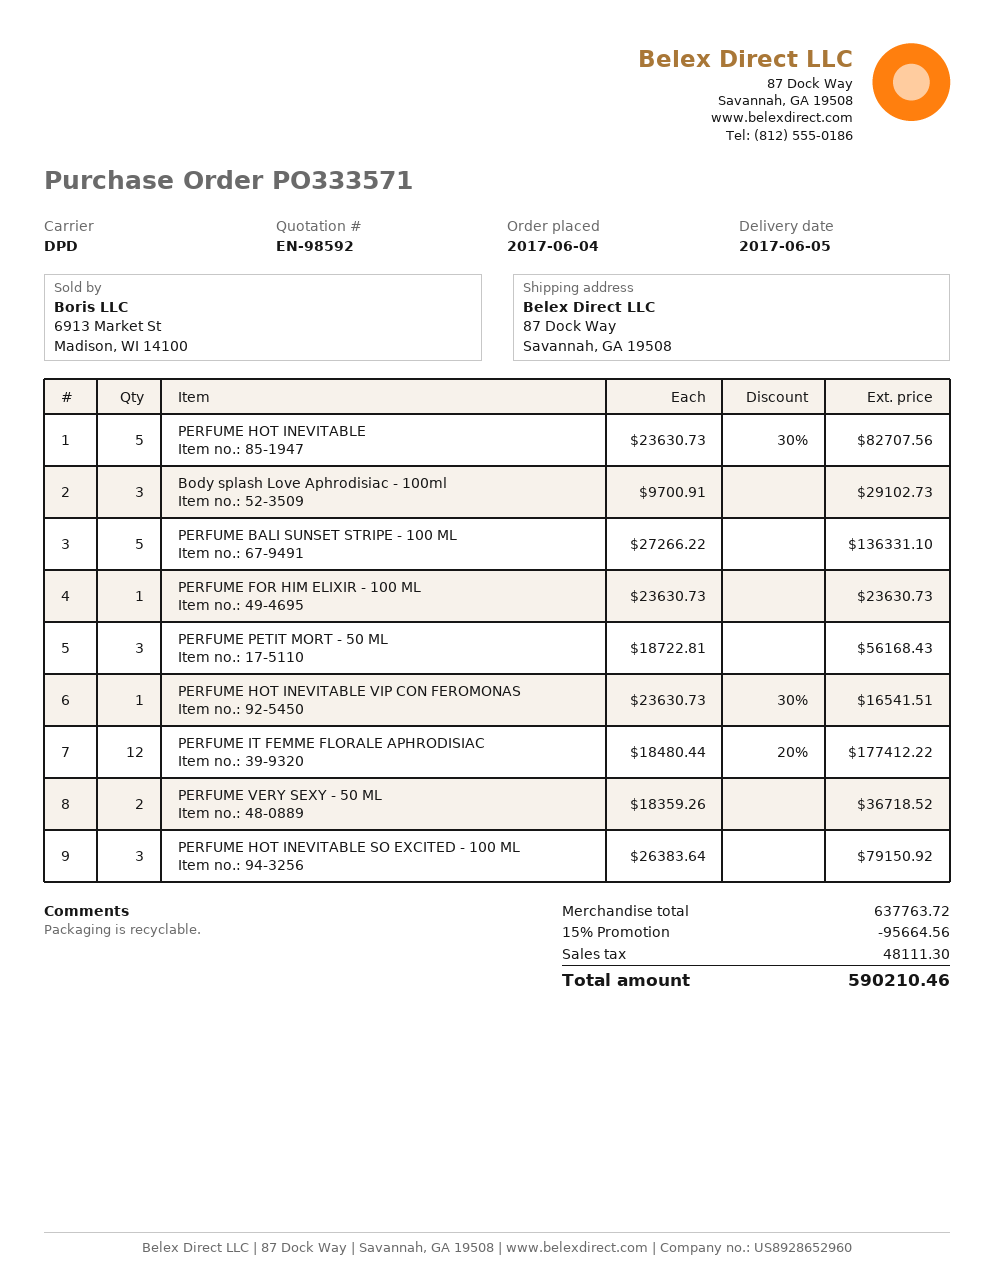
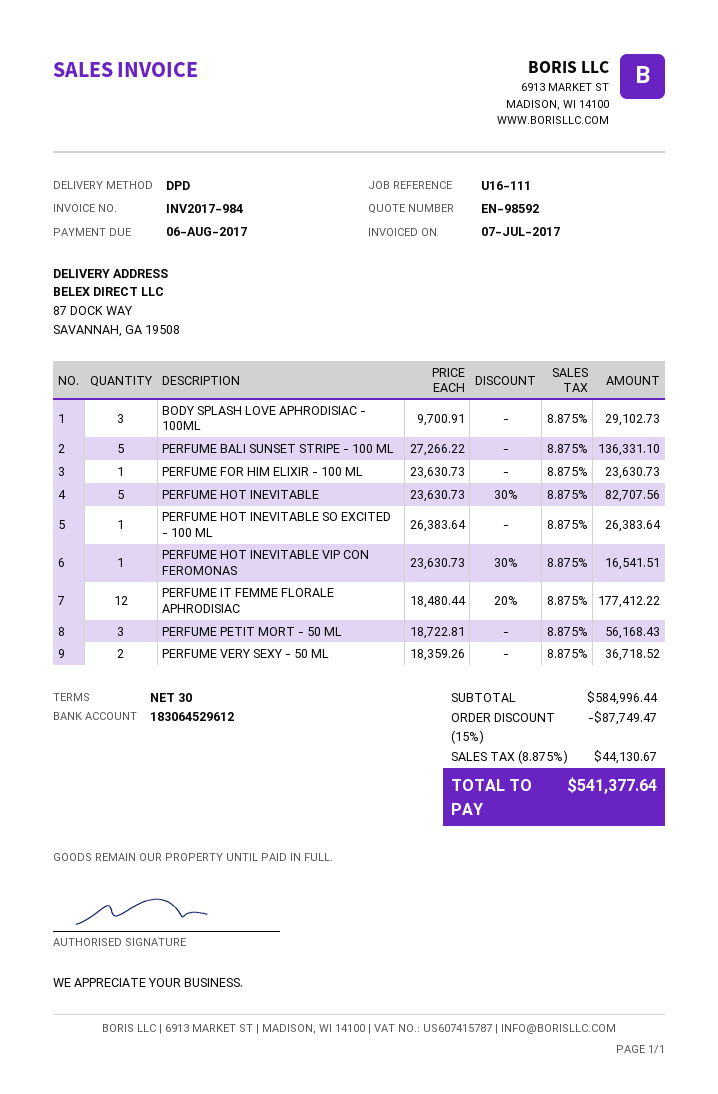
PERFUME HOT INEVITABLE SO EXCITED - 100 ML: 3 x 26383.64 = 79150.92 -> 1 x 26383.64 = 26383.64
subtotal: 637763.72 -> 584996.44
discount: 15% = 95664.56 -> 15% = 87749.47
tax: 48111.30 -> 44130.67
total: 590210.46 -> 541377.64

